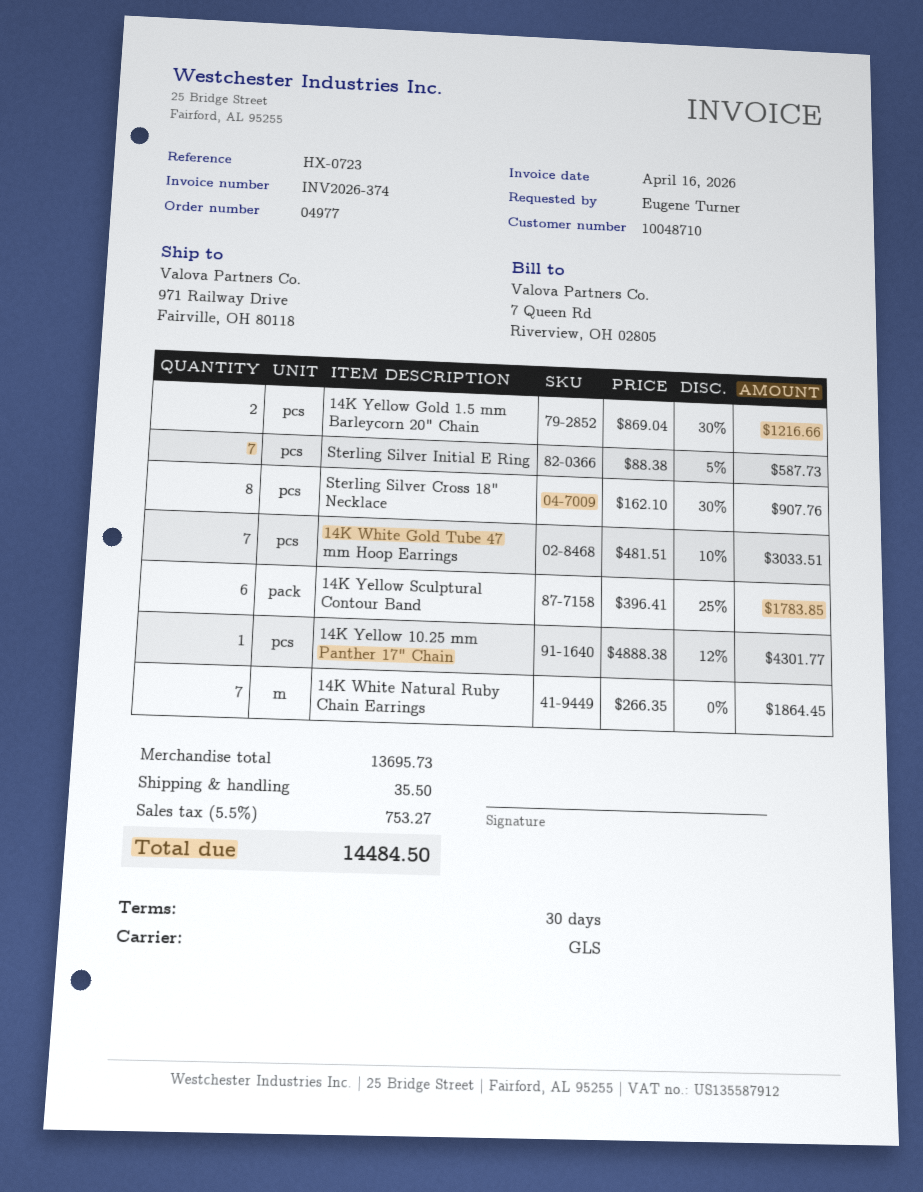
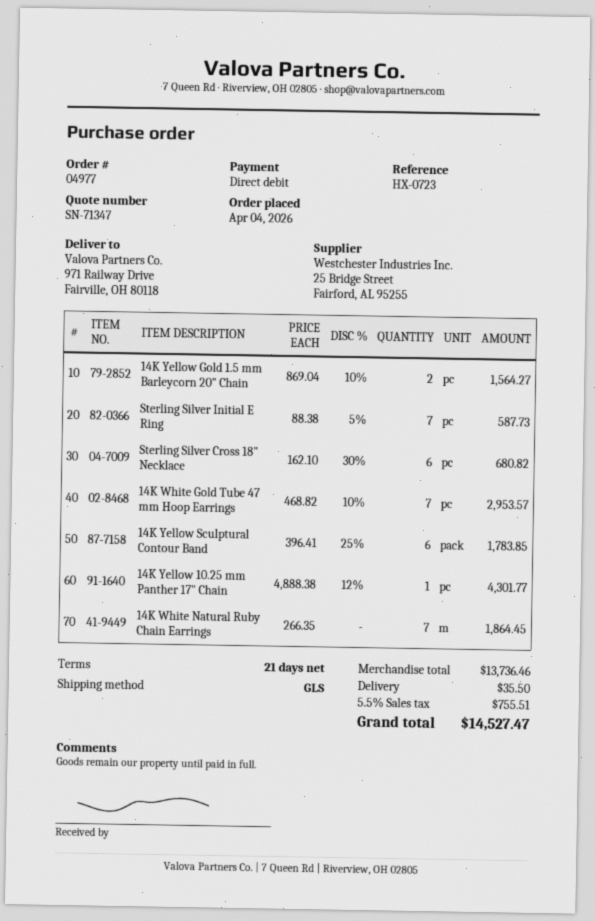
payment terms: 30 days -> 21 days
14K Yellow Gold 1.5 mm Barleycorn 20" Chain: 2 x 869.04 - 30% = 1216.66 -> 2 x 869.04 - 10% = 1564.27
Sterling Silver Cross 18" Necklace: 8 x 162.10 - 30% = 907.76 -> 6 x 162.10 - 30% = 680.82
14K White Gold Tube 47 mm Hoop Earrings: 7 x 481.51 - 10% = 3033.51 -> 7 x 468.82 - 10% = 2953.57
subtotal: 13695.73 -> 13736.46
tax: 5.5% = 753.27 -> 5.5% = 755.51
total: 14484.50 -> 14527.47

